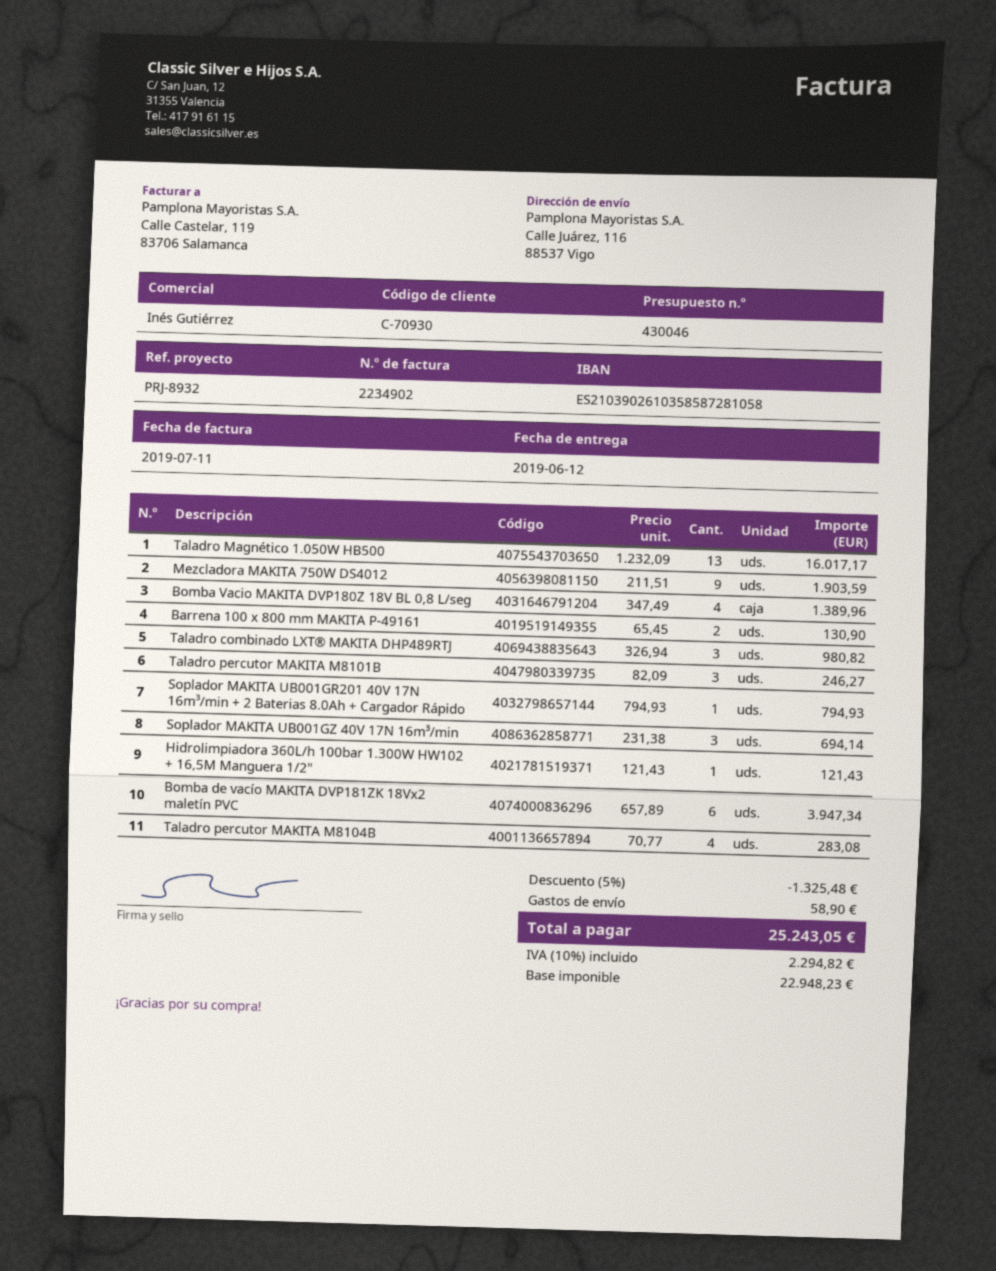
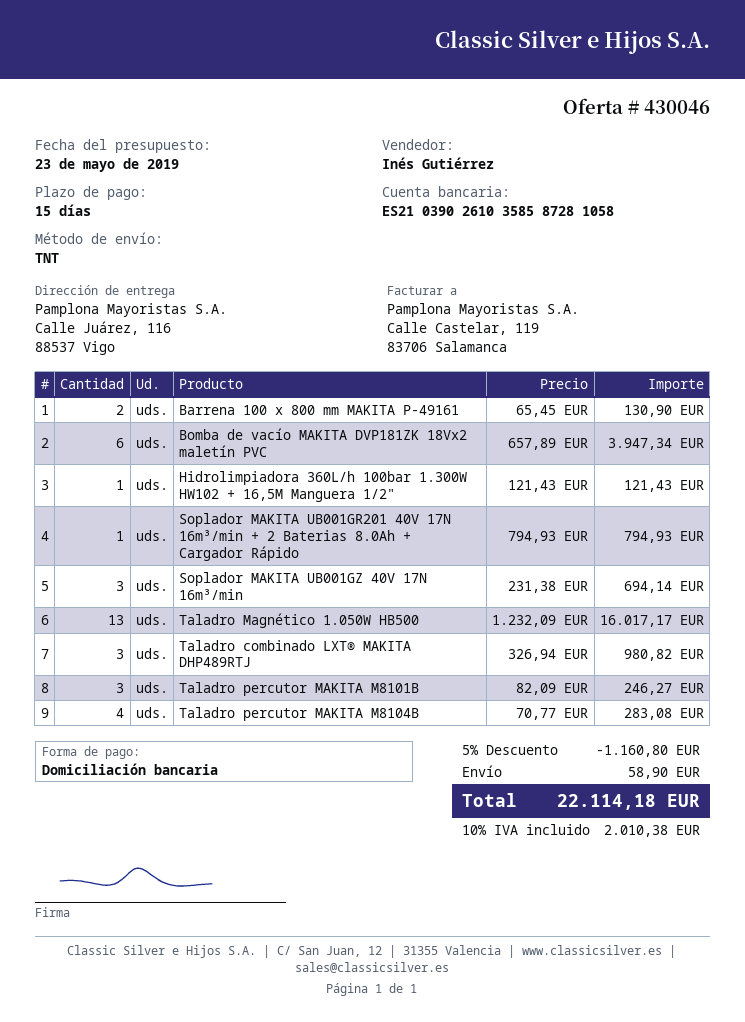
Mezcladora MAKITA 750W DS4012: 9 x 211.51 = 1903.59 -> none
Bomba Vacio MAKITA DVP180Z 18V BL 0,8 L/seg: 4 x 347.49 = 1389.96 -> none
discount: 5% = 1325.48 -> 5% = 1160.80
tax: 10% = 2294.82 -> 10% = 2010.38
total: 25243.05 -> 22114.18

